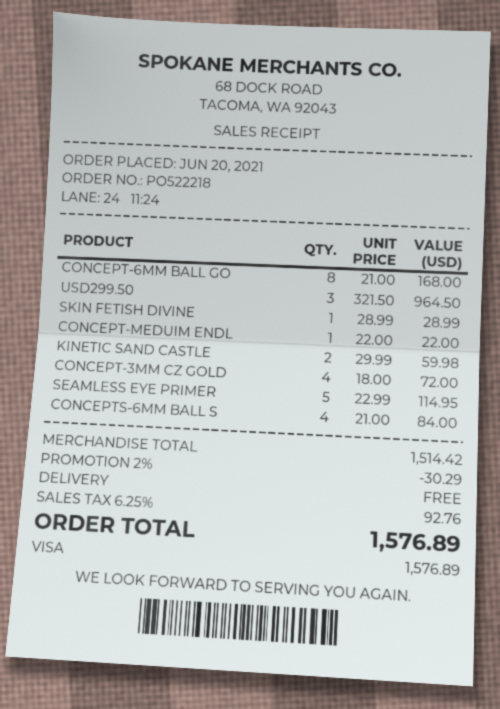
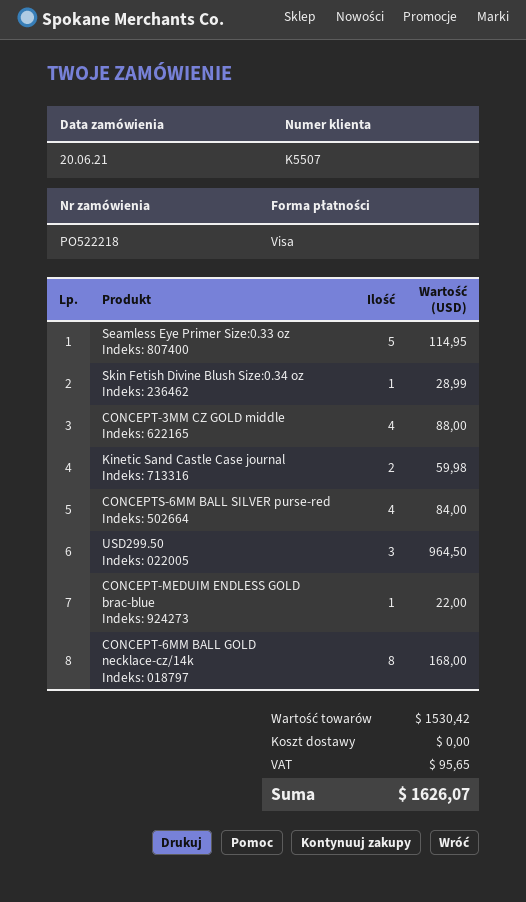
CONCEPT-3MM CZ GOLD: 4 for 72.00 -> 4 for 88.00
subtotal: 1514.42 -> 1530.42
discount: 2% = 30.29 -> none
tax: 92.76 -> 95.65
total: 1576.89 -> 1626.07

